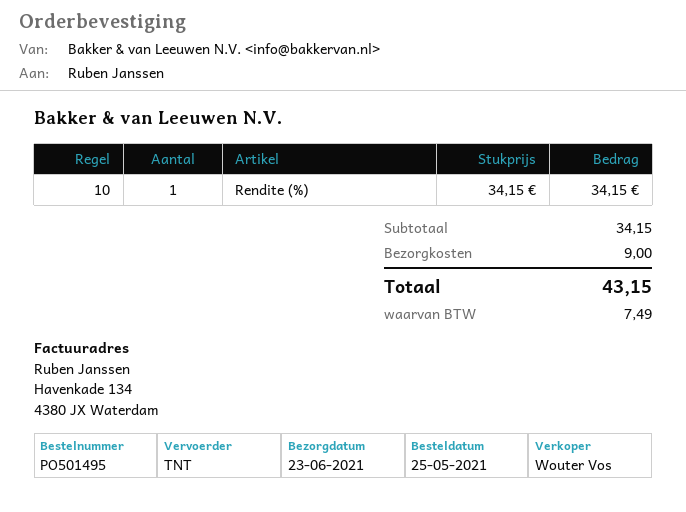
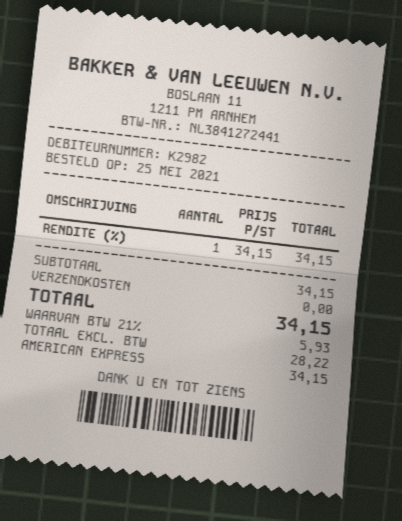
shipping: 9.00 -> 0.00
tax: 7.49 -> 5.93
total: 43.15 -> 34.15

